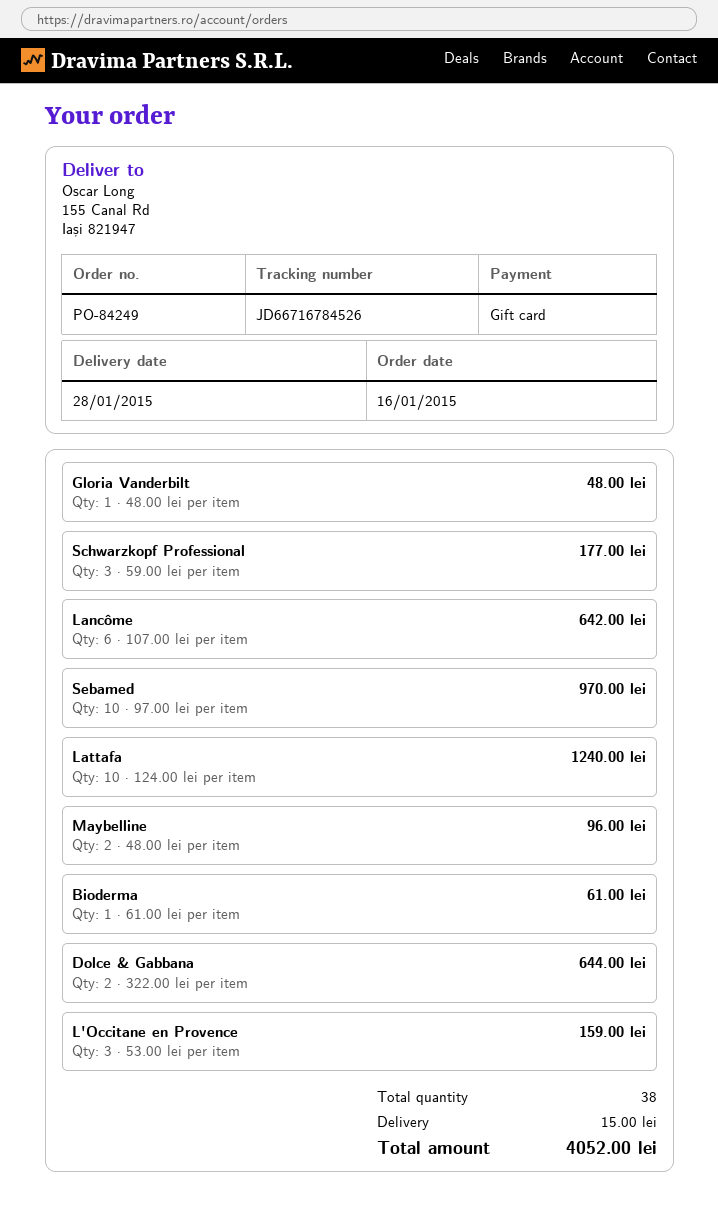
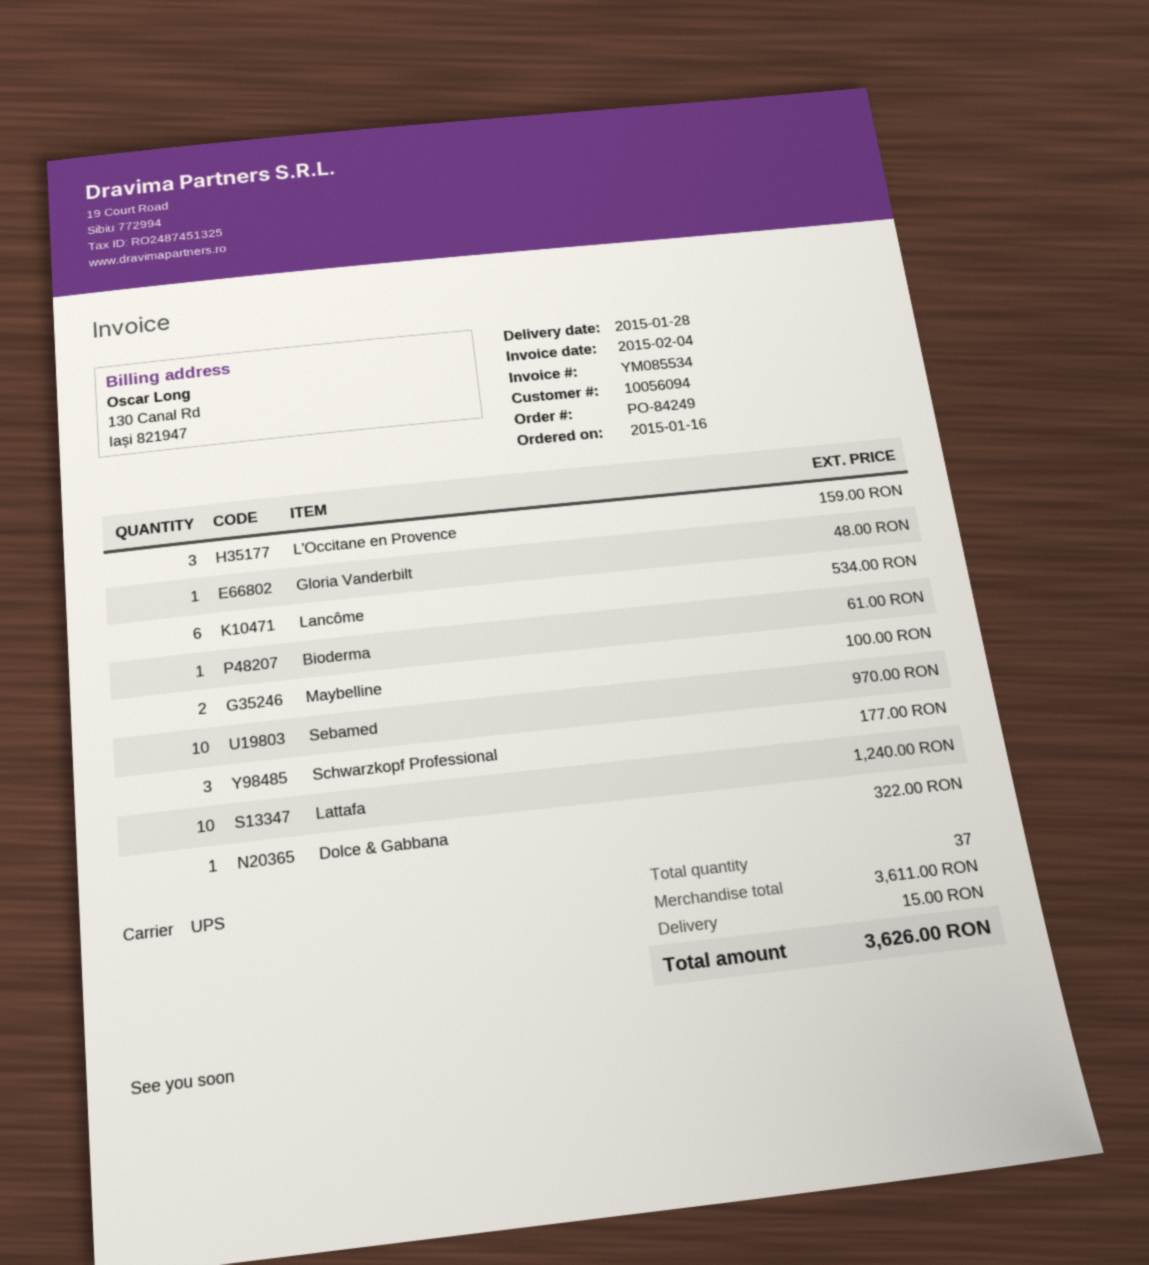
Lancôme: 6 for 642.00 -> 6 for 534.00
Maybelline: 2 for 96.00 -> 2 for 100.00
Dolce & Gabbana: 2 for 644.00 -> 1 for 322.00
total quantity: 38 -> 37
total: 4052.00 -> 3626.00

